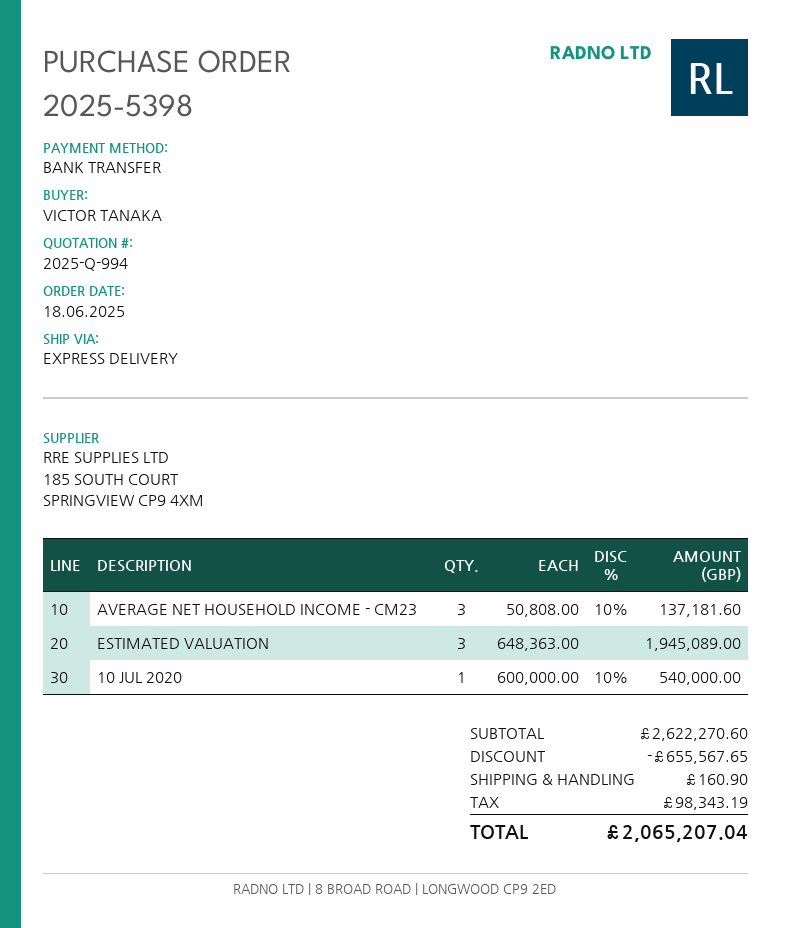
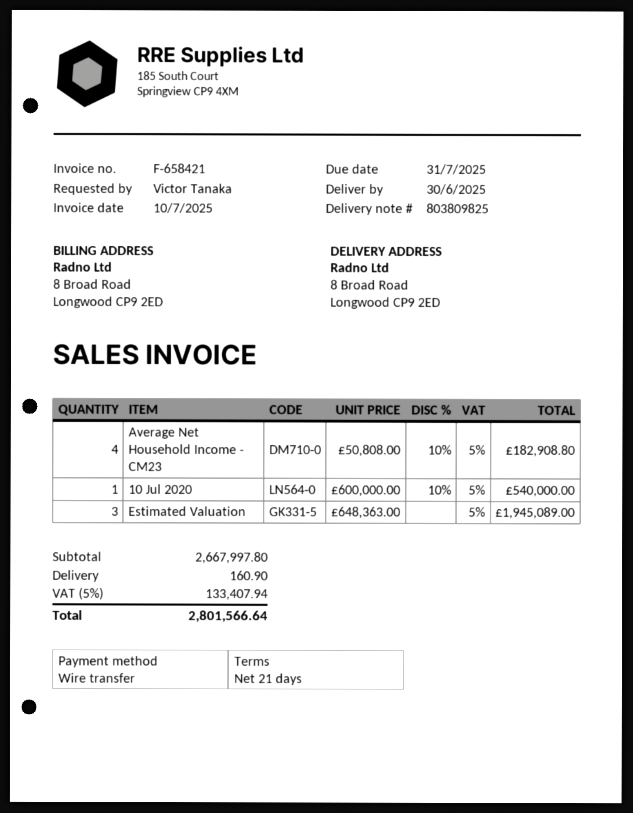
AVERAGE NET HOUSEHOLD INCOME - CM23: 3 x 50808.00 - 10% = 137181.60 -> 4 x 50808.00 - 10% = 182908.80
subtotal: 2622270.60 -> 2667997.80
discount: 655567.65 -> none
tax: 98343.19 -> 133407.94
total: 2065207.04 -> 2801566.64

